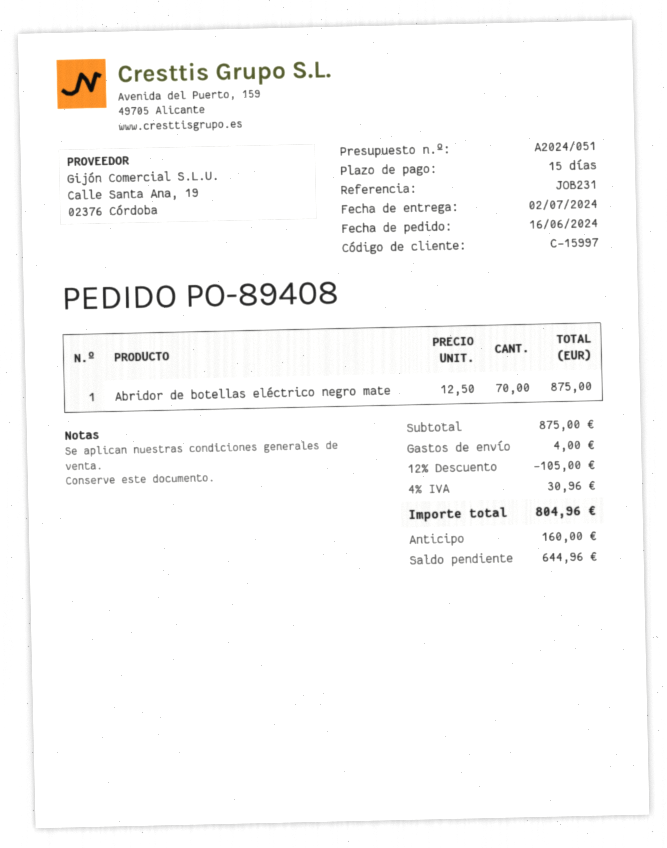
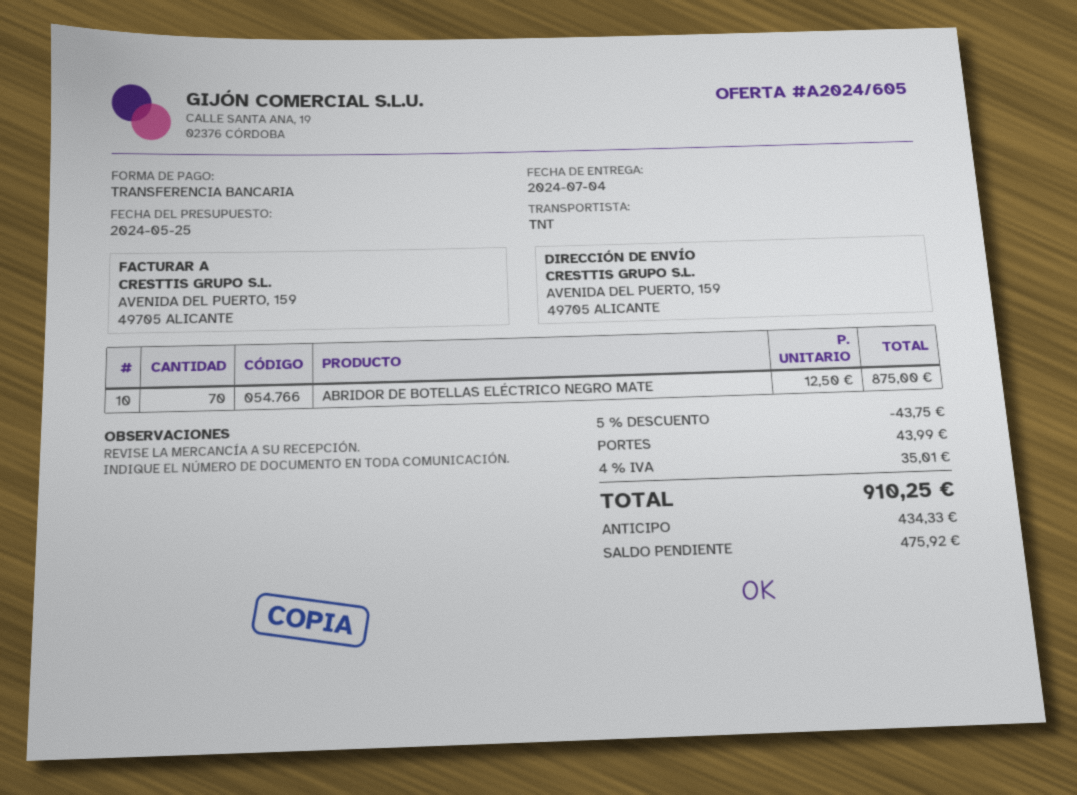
quote number: A2024/051 -> A2024/605
delivery date: 2024-07-02 -> 2024-07-04
discount: 12% = 105.00 -> 5% = 43.75
shipping: 4.00 -> 43.99
tax: 4% = 30.96 -> 4% = 35.01
total: 804.96 -> 910.25
deposit: 160.00 -> 434.33
balance: 644.96 -> 475.92

